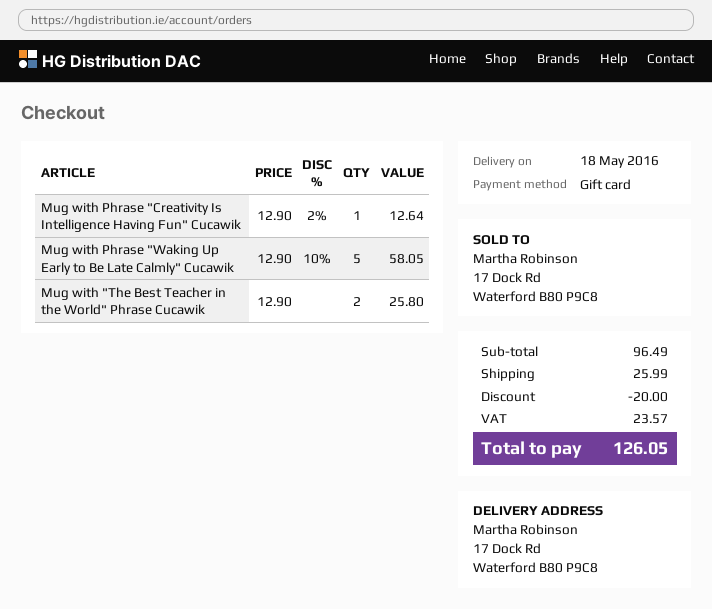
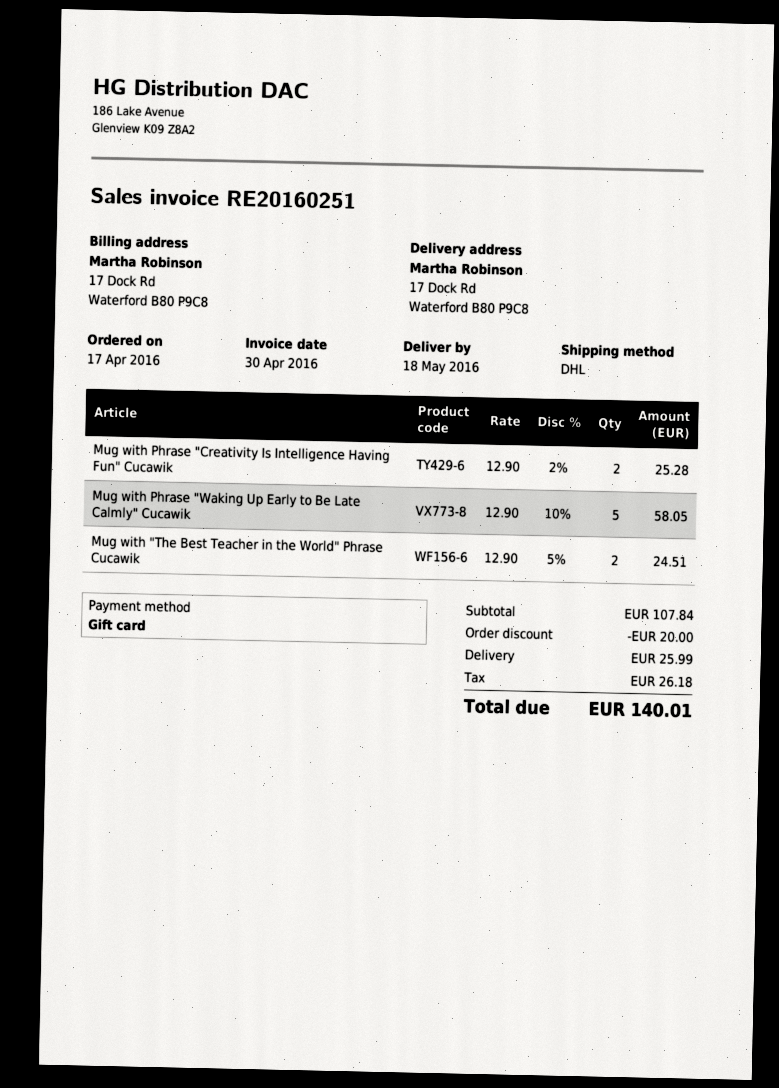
Mug with Phrase "Creativity Is Intelligence Having Fun" Cucawik: 1 x 12.90 - 2% = 12.64 -> 2 x 12.90 - 2% = 25.28
Mug with "The Best Teacher in the World" Phrase Cucawik: 2 x 12.90 = 25.80 -> 2 x 12.90 - 5% = 24.51
subtotal: 96.49 -> 107.84
tax: 23.57 -> 26.18
total: 126.05 -> 140.01

